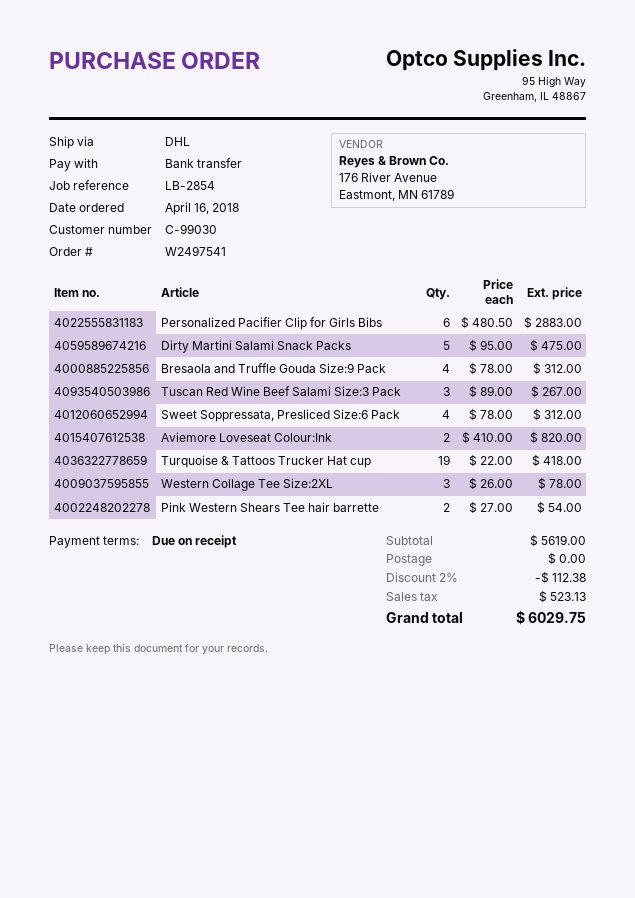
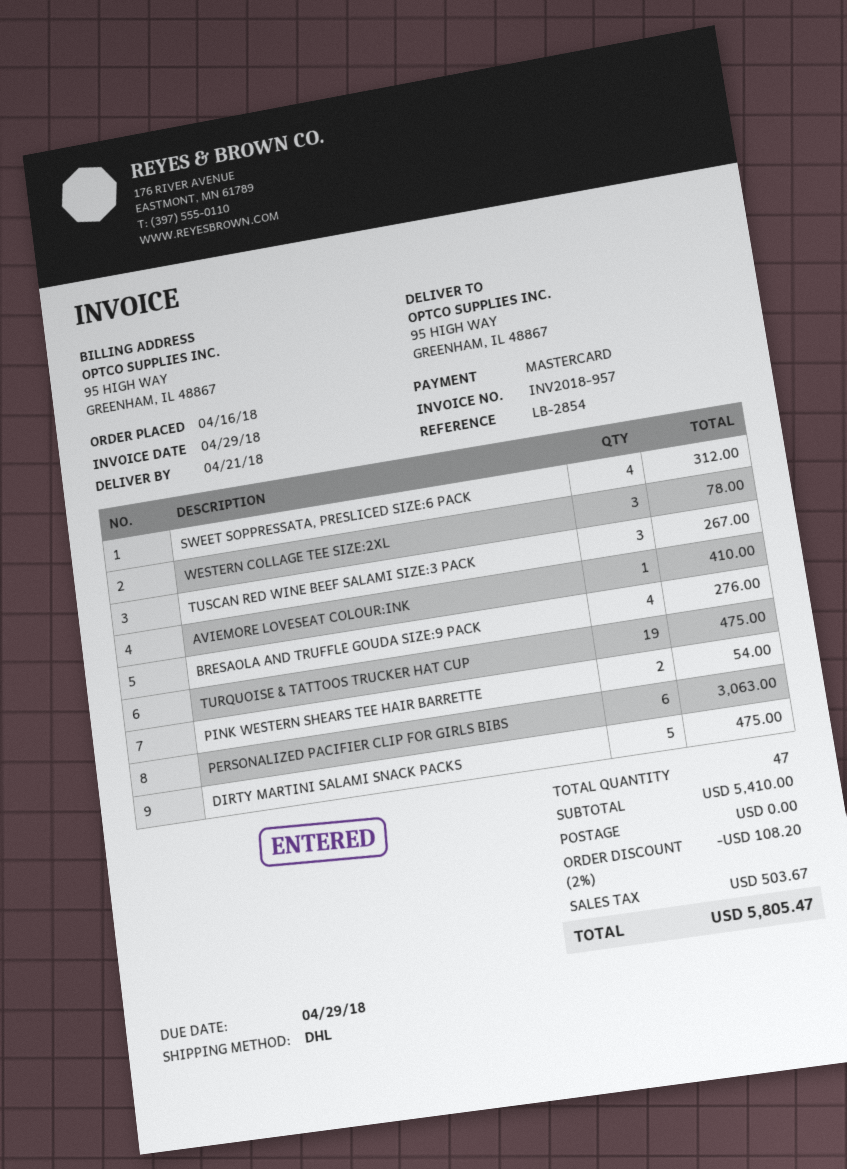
payment method: bank transfer -> Mastercard
Personalized Pacifier Clip for Girls Bibs: 6 for 2883.00 -> 6 for 3063.00
Bresaola and Truffle Gouda Size:9 Pack: 4 for 312.00 -> 4 for 276.00
Aviemore Loveseat Colour:Ink: 2 for 820.00 -> 1 for 410.00
Turquoise & Tattoos Trucker Hat cup: 19 for 418.00 -> 19 for 475.00
subtotal: 5619.00 -> 5410.00
discount: 2% = 112.38 -> 2% = 108.20
tax: 523.13 -> 503.67
total: 6029.75 -> 5805.47

